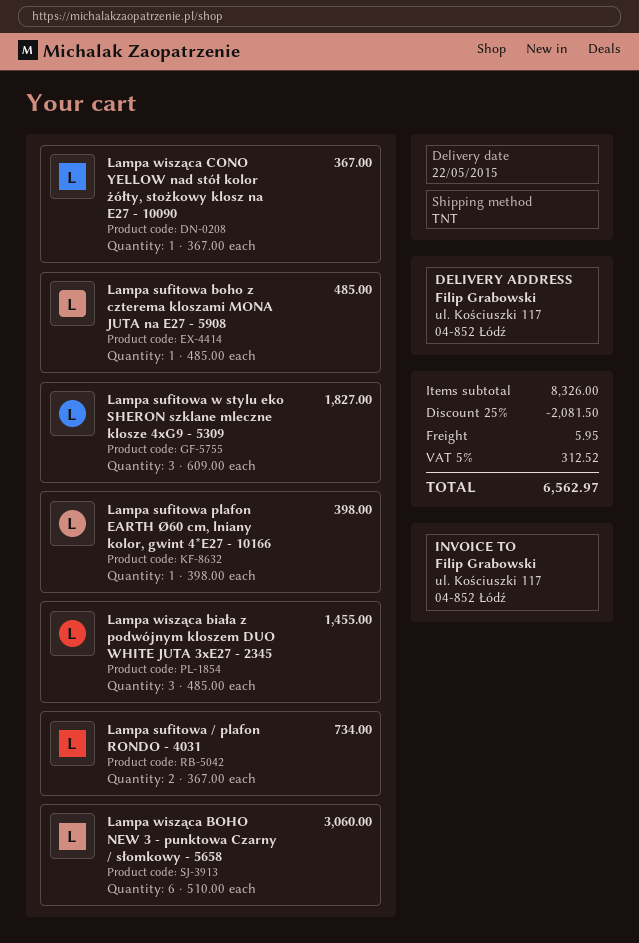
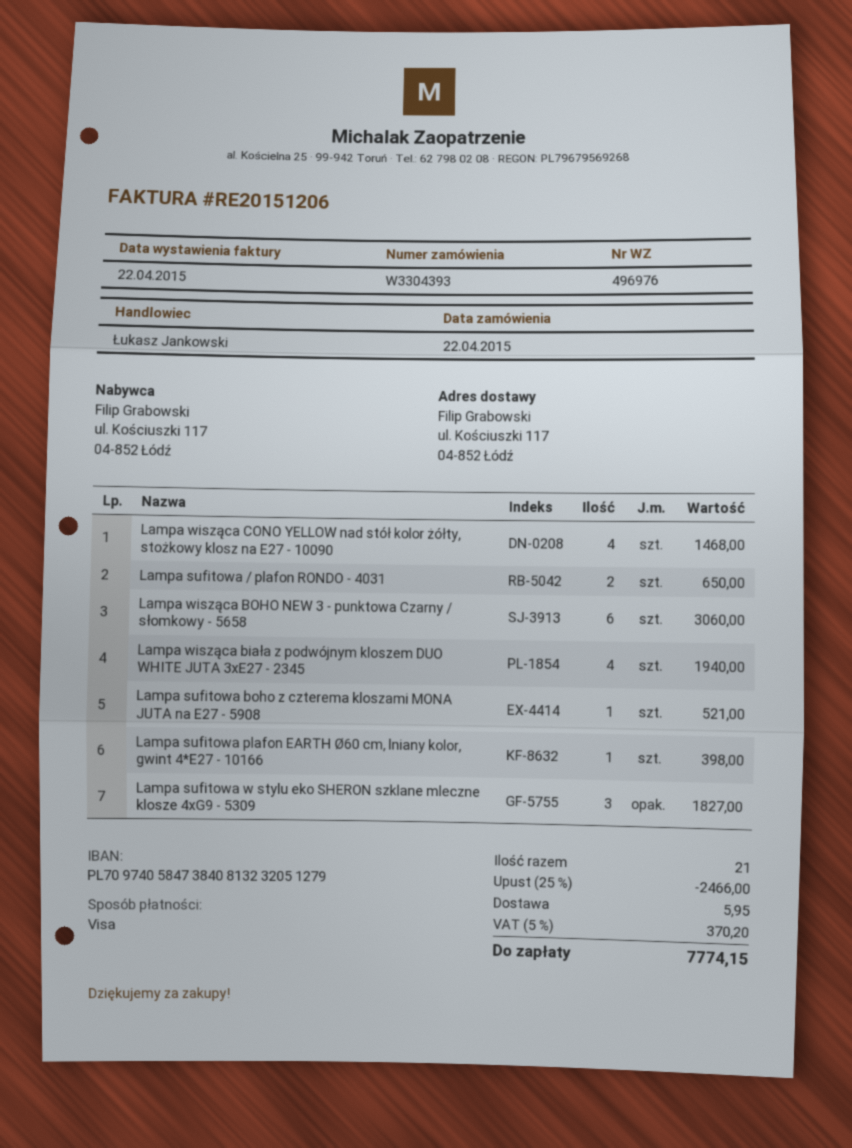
Lampa wisząca CONO YELLOW nad stół kolor żółty, stożkowy klosz na E27 - 10090: 1 for 367.00 -> 4 for 1468.00
Lampa sufitowa boho z czterema kloszami MONA JUTA na E27 - 5908: 1 for 485.00 -> 1 for 521.00
Lampa wisząca biała z podwójnym kloszem DUO WHITE JUTA 3xE27 - 2345: 3 for 1455.00 -> 4 for 1940.00
Lampa sufitowa / plafon RONDO - 4031: 2 for 734.00 -> 2 for 650.00
discount: 25% = 2081.50 -> 25% = 2466.00
tax: 5% = 312.52 -> 5% = 370.20
total: 6562.97 -> 7774.15

